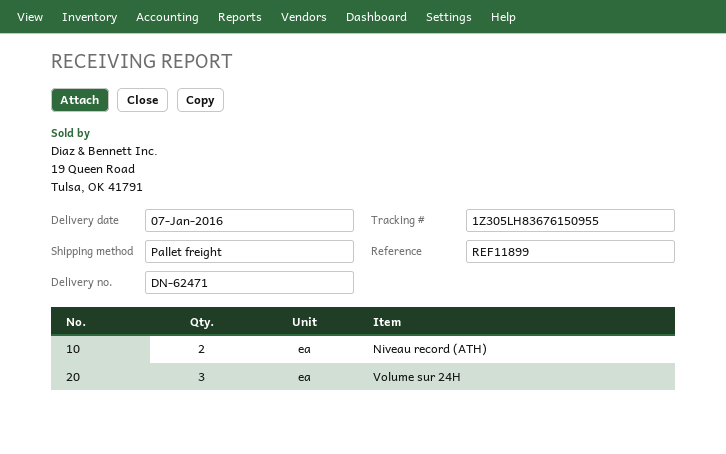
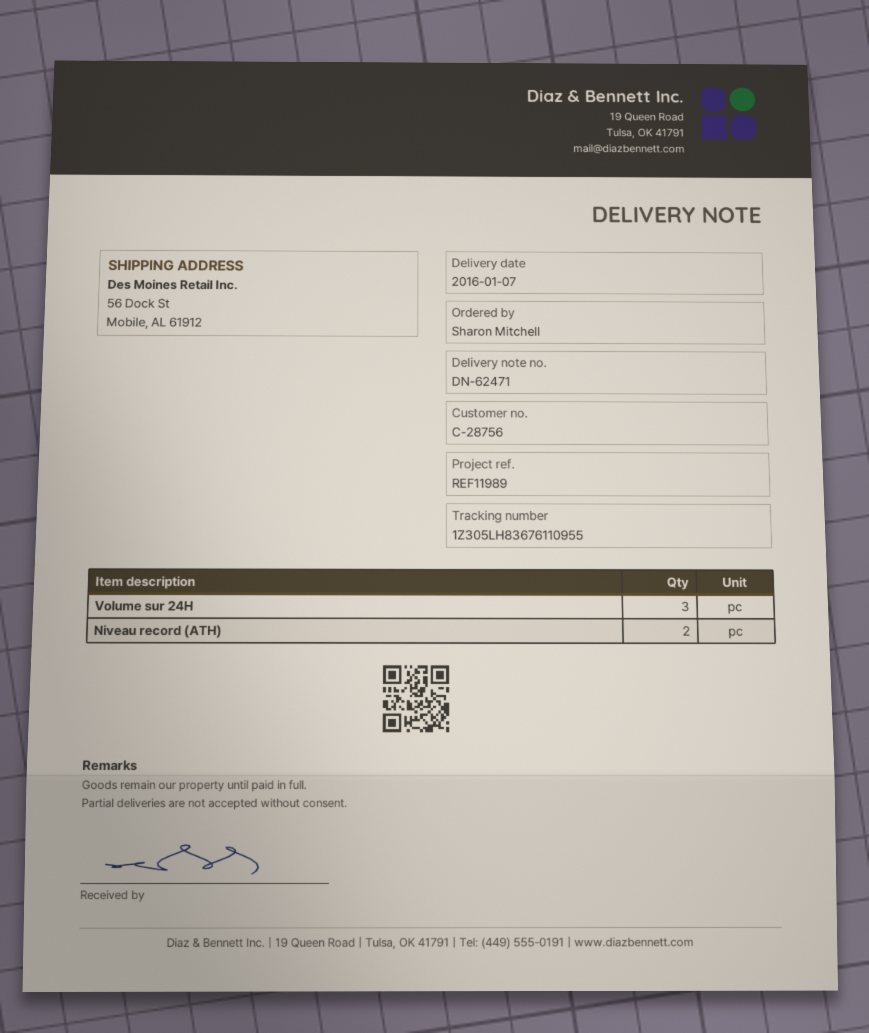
reference: REF11899 -> REF11989
tracking number: 1Z305LH83676150955 -> 1Z305LH83676110955

